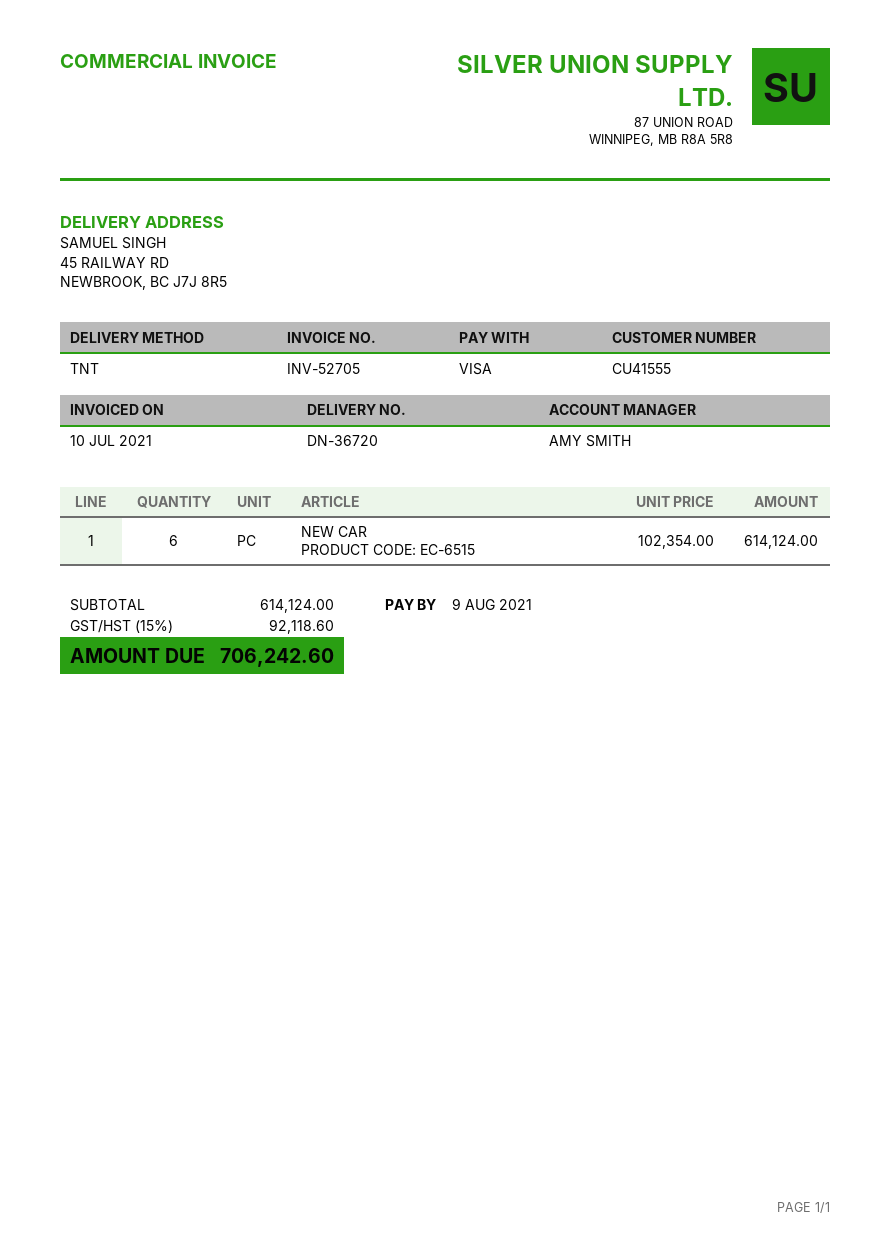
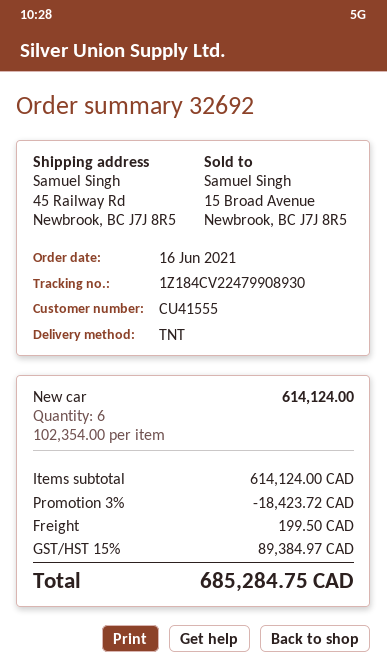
discount: none -> 3% = 18423.72
shipping: none -> 199.50
tax: 15% = 92118.60 -> 15% = 89384.97
total: 706242.60 -> 685284.75

